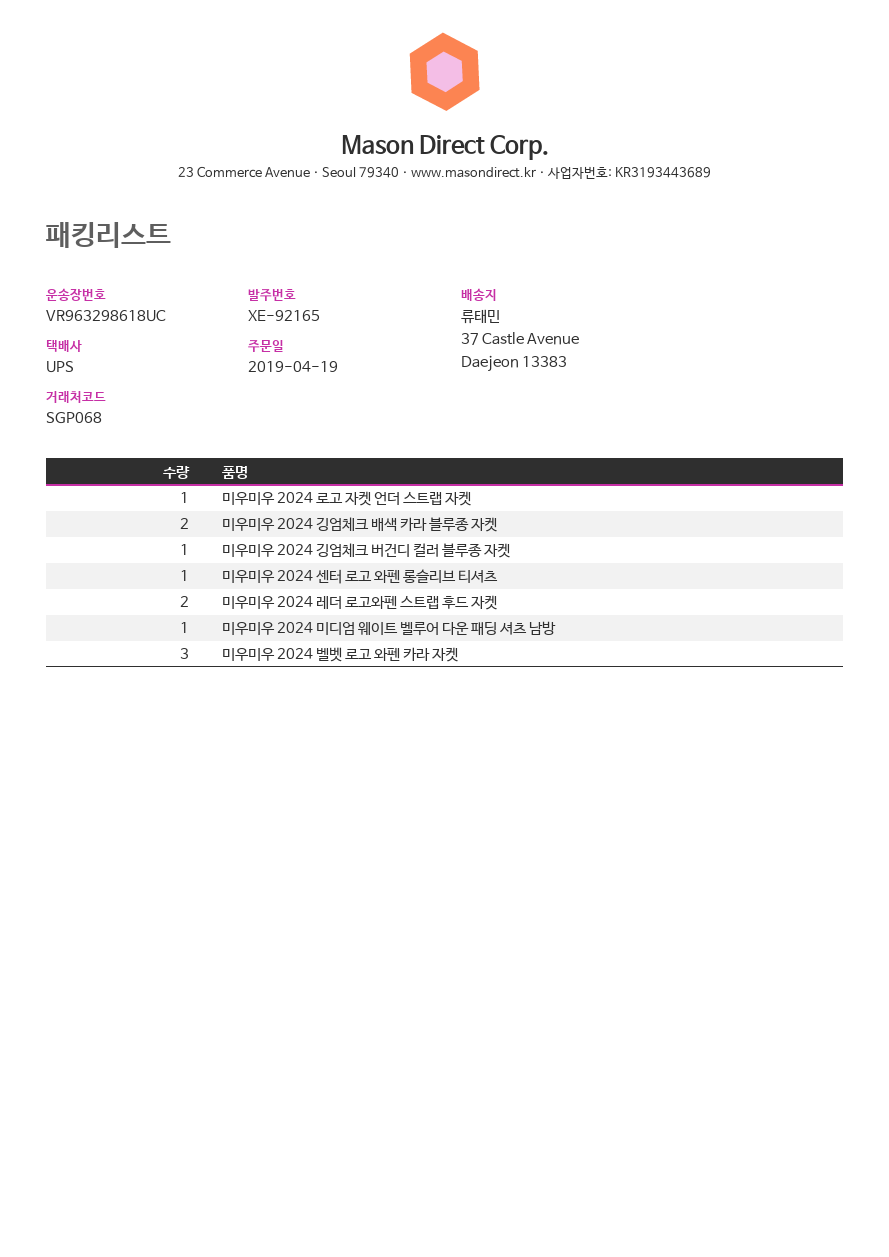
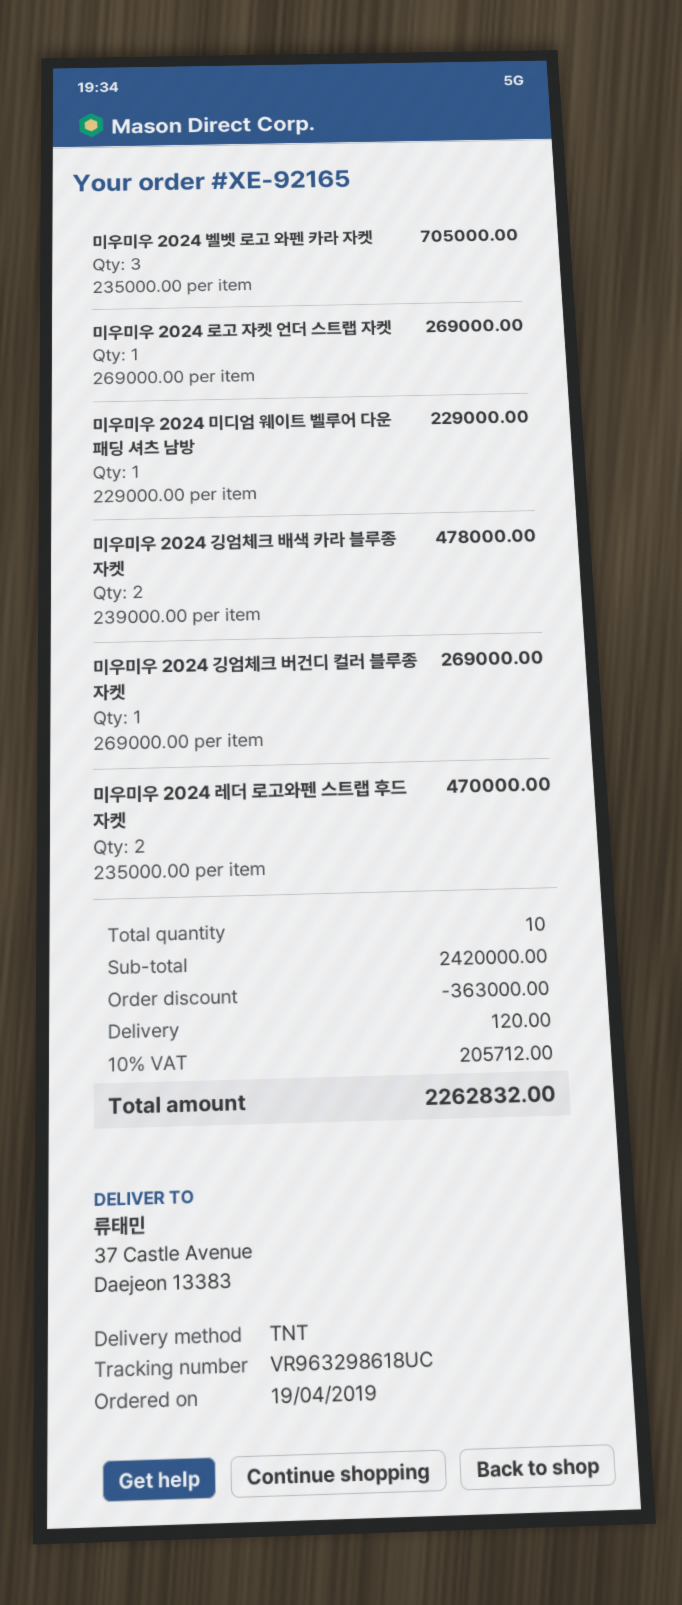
shipping method: UPS -> TNT
미우미우 2024 센터 로고 와펜 롱슬리브 티셔츠: 1 -> none

